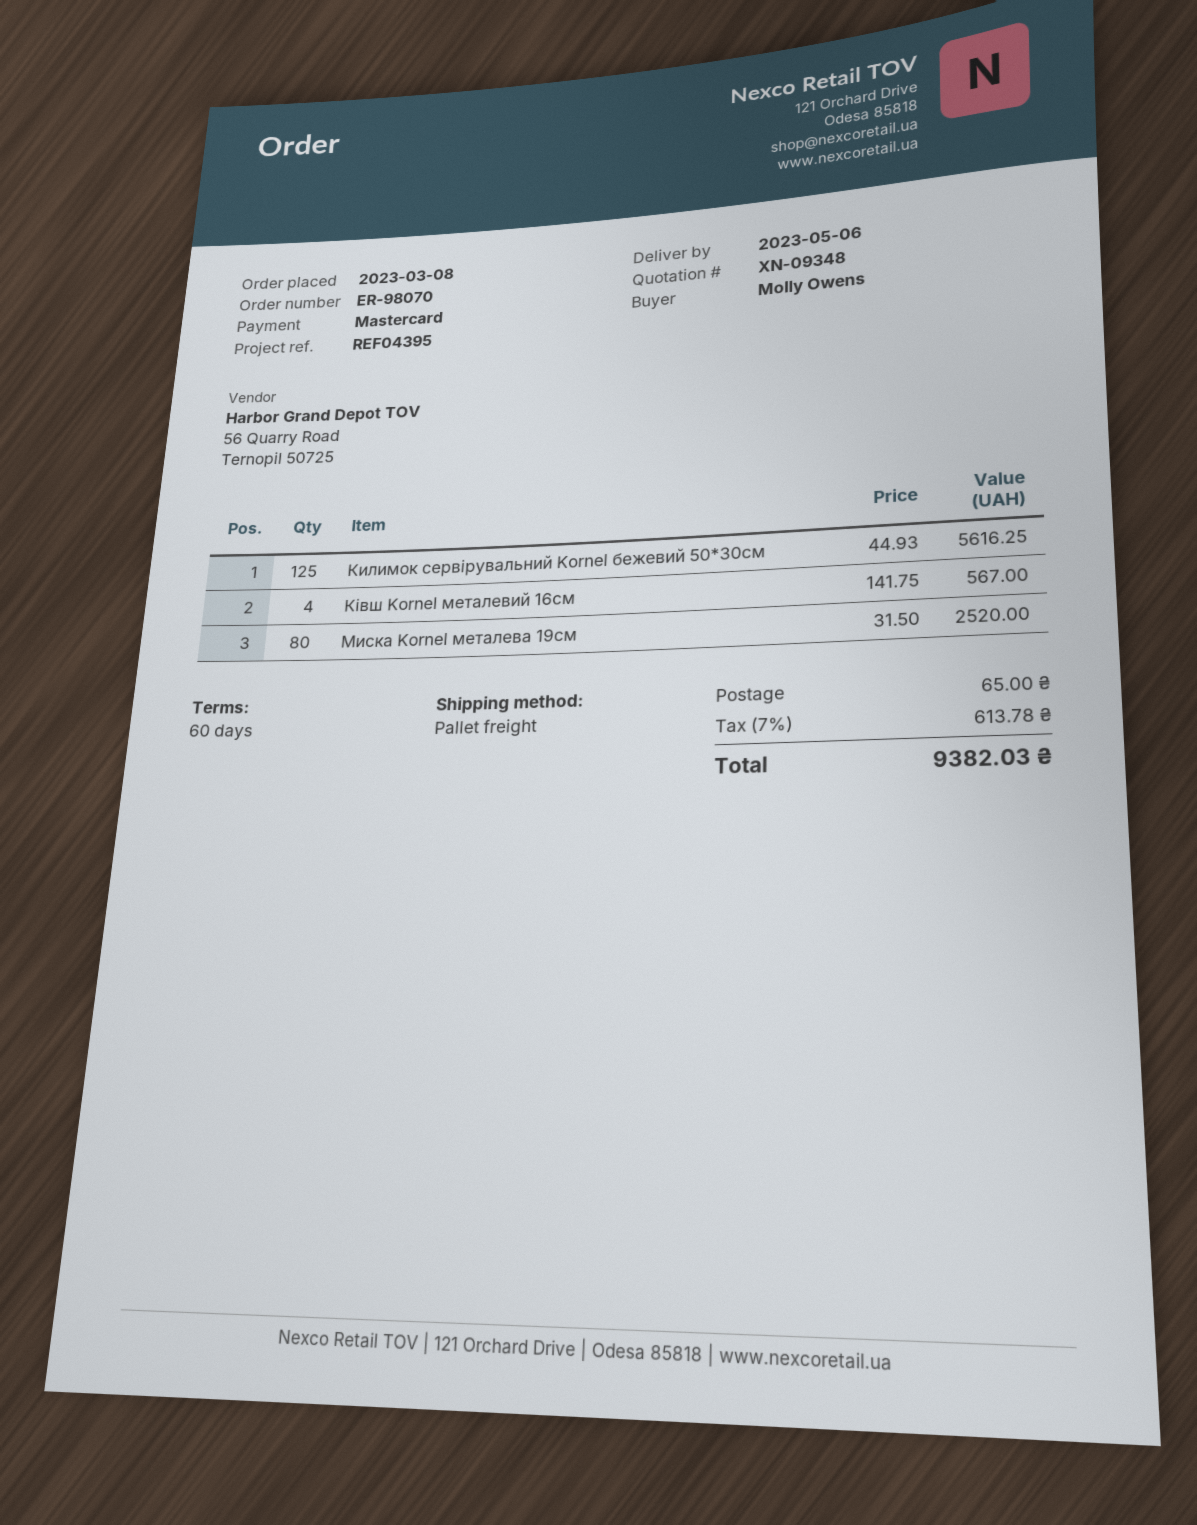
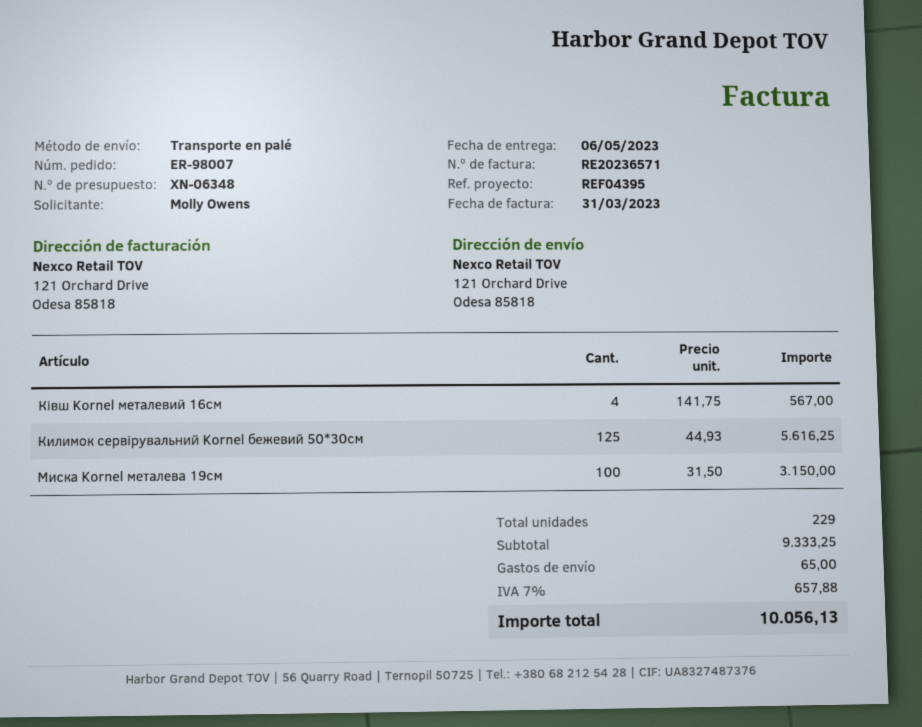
quote number: XN-09348 -> XN-06348
order number: ER-98070 -> ER-98007
Миска Kornel металева 19см: 80 x 31.50 = 2520.00 -> 100 x 31.50 = 3150.00
tax: 7% = 613.78 -> 7% = 657.88
total: 9382.03 -> 10056.13

